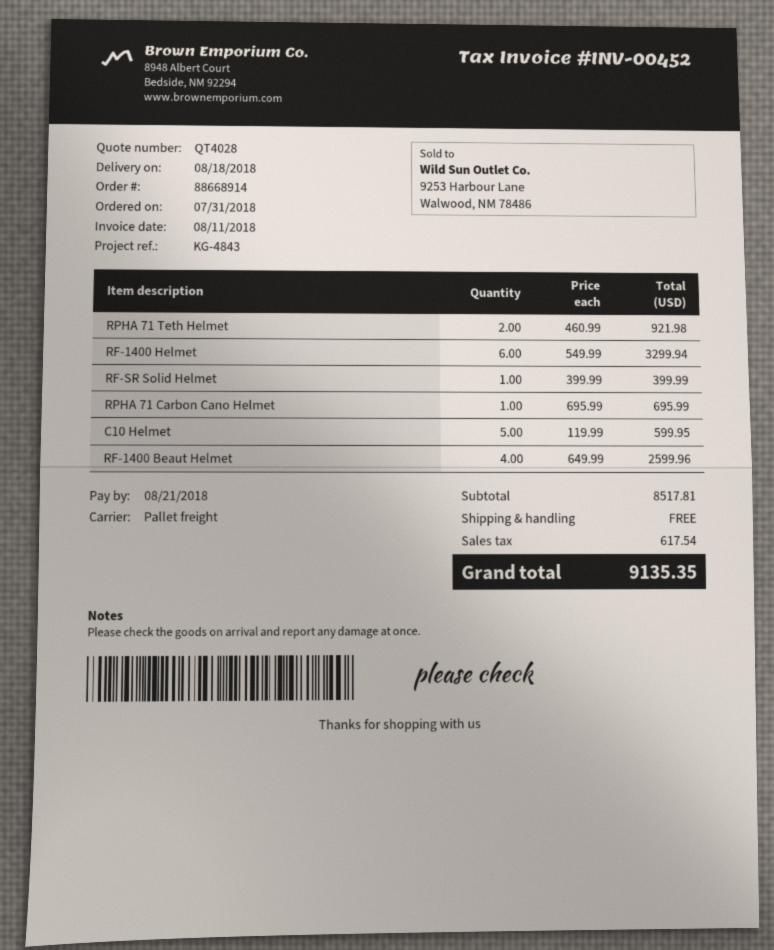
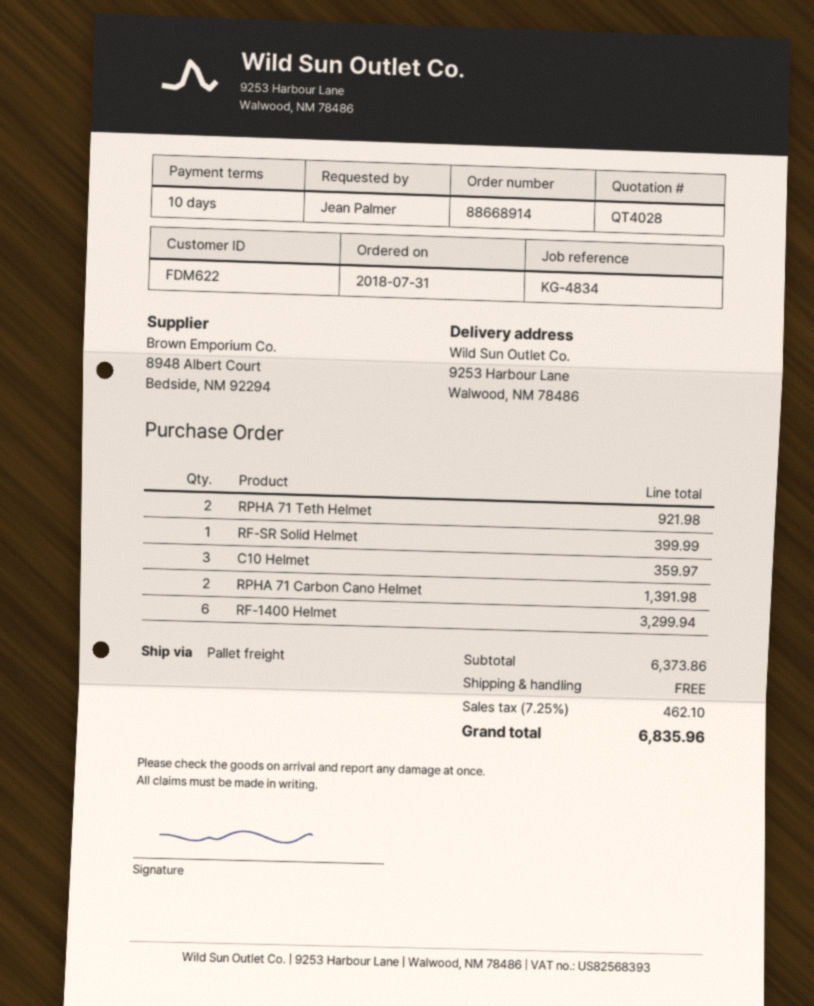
reference: KG-4843 -> KG-4834
RPHA 71 Carbon Cano Helmet: 1 for 695.99 -> 2 for 1391.98
C10 Helmet: 5 for 599.95 -> 3 for 359.97
RF-1400 Beaut Helmet: 4 for 2599.96 -> none
subtotal: 8517.81 -> 6373.86
tax: 617.54 -> 462.10
total: 9135.35 -> 6835.96

